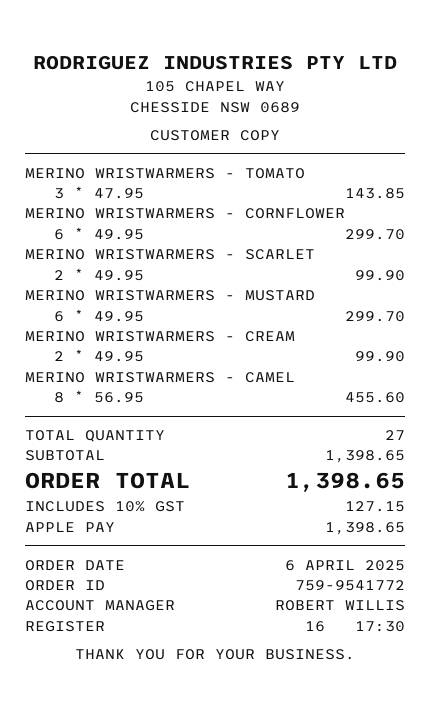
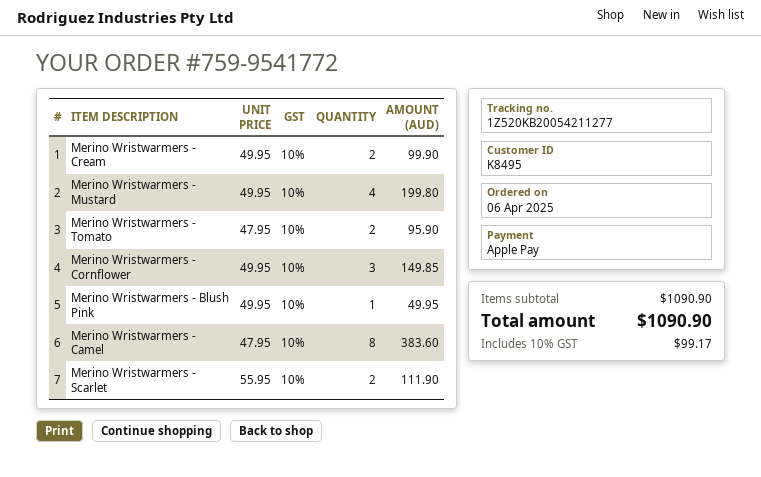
MERINO WRISTWARMERS - TOMATO: 3 x 47.95 = 143.85 -> 2 x 47.95 = 95.90
MERINO WRISTWARMERS - CORNFLOWER: 6 x 49.95 = 299.70 -> 3 x 49.95 = 149.85
MERINO WRISTWARMERS - SCARLET: 2 x 49.95 = 99.90 -> 2 x 55.95 = 111.90
MERINO WRISTWARMERS - MUSTARD: 6 x 49.95 = 299.70 -> 4 x 49.95 = 199.80
MERINO WRISTWARMERS - CAMEL: 8 x 56.95 = 455.60 -> 8 x 47.95 = 383.60
Merino Wristwarmers - Blush Pink: none -> 1 x 49.95 = 49.95
subtotal: 1398.65 -> 1090.90
tax: 10% = 127.15 -> 10% = 99.17
total: 1398.65 -> 1090.90

